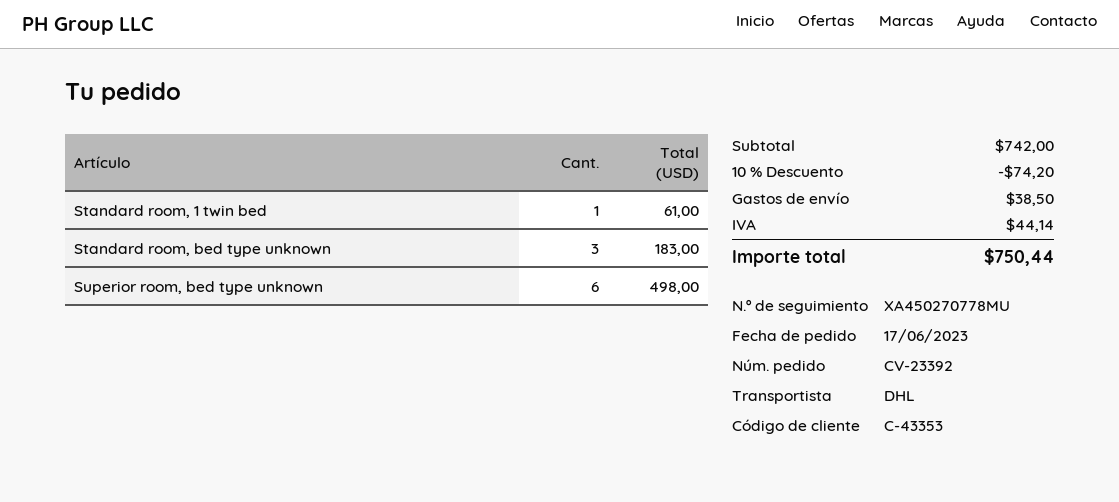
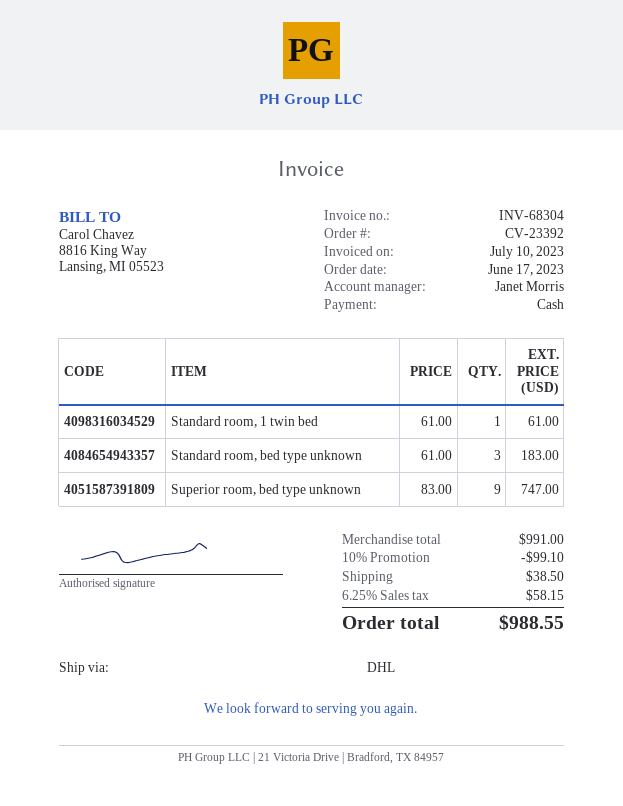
Superior room, bed type unknown: 6 for 498.00 -> 9 for 747.00
subtotal: 742.00 -> 991.00
discount: 10% = 74.20 -> 10% = 99.10
tax: 44.14 -> 58.15
total: 750.44 -> 988.55

